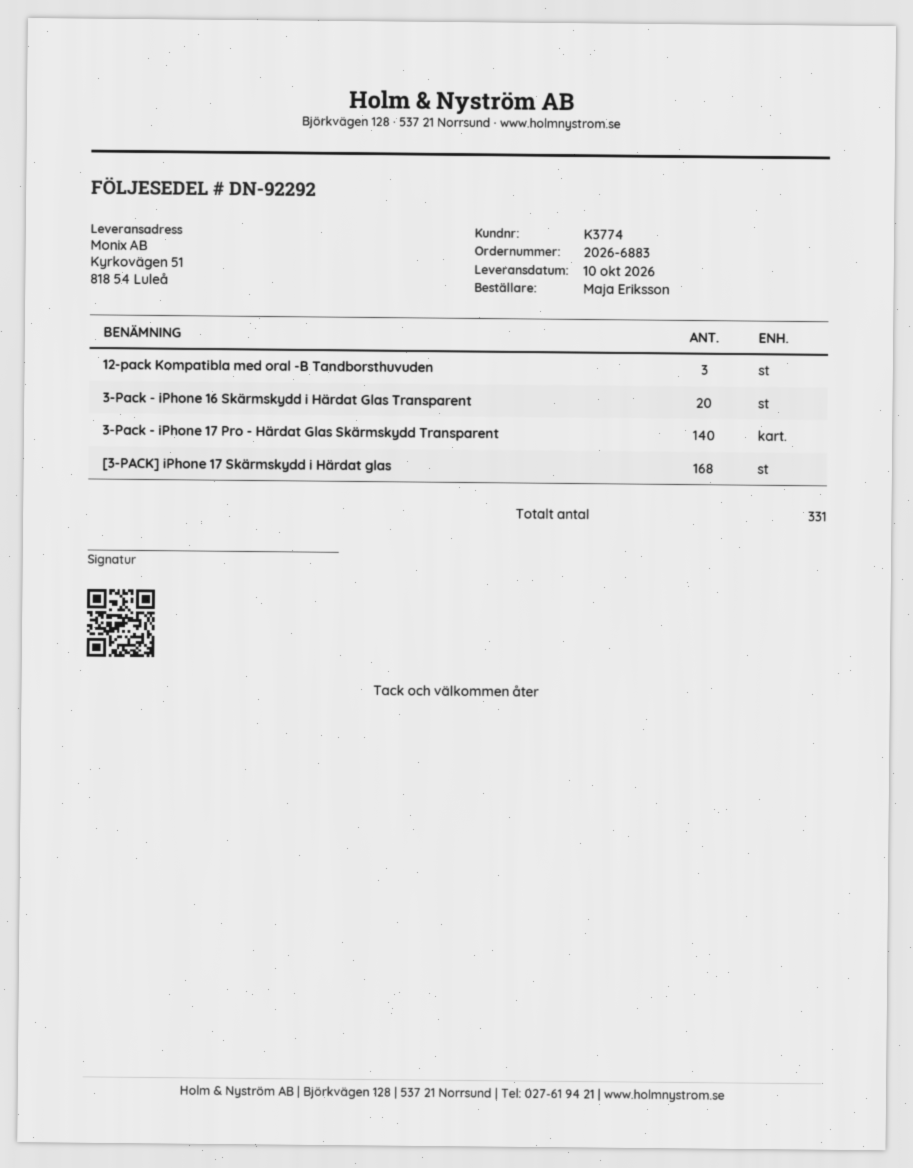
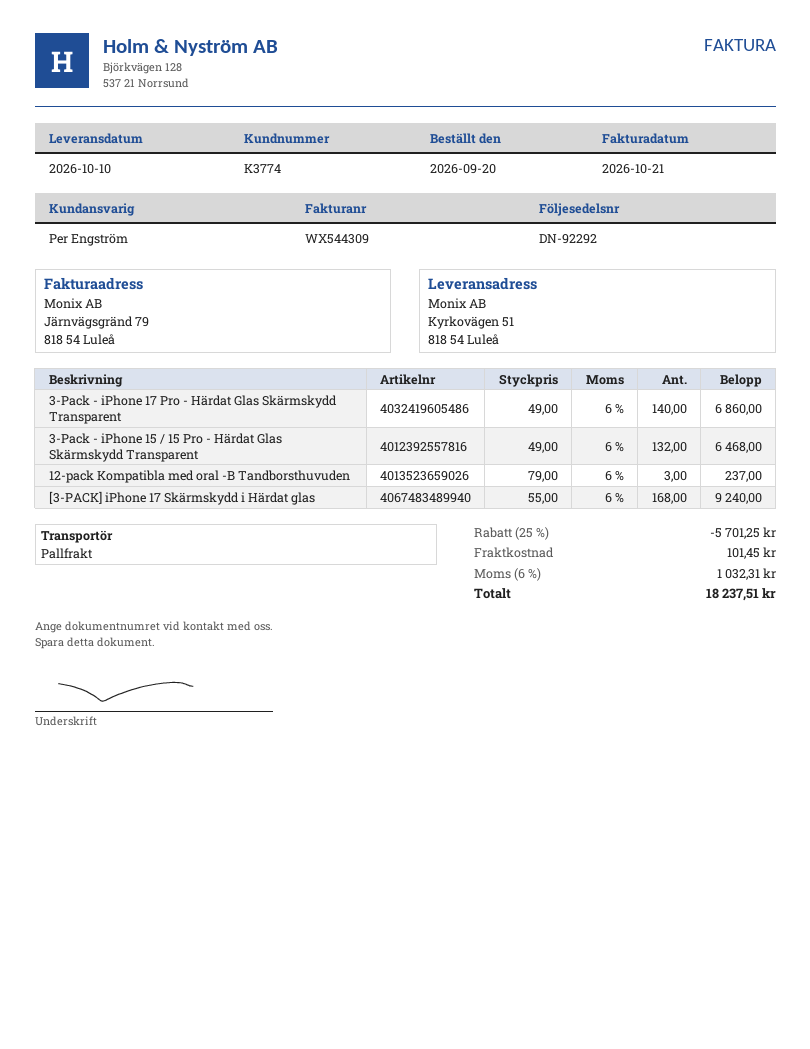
3-Pack - iPhone 16 Skärmskydd i Härdat Glas Transparent: 20 -> none
3-Pack - iPhone 15 / 15 Pro - Härdat Glas Skärmskydd Transparent: none -> 132

